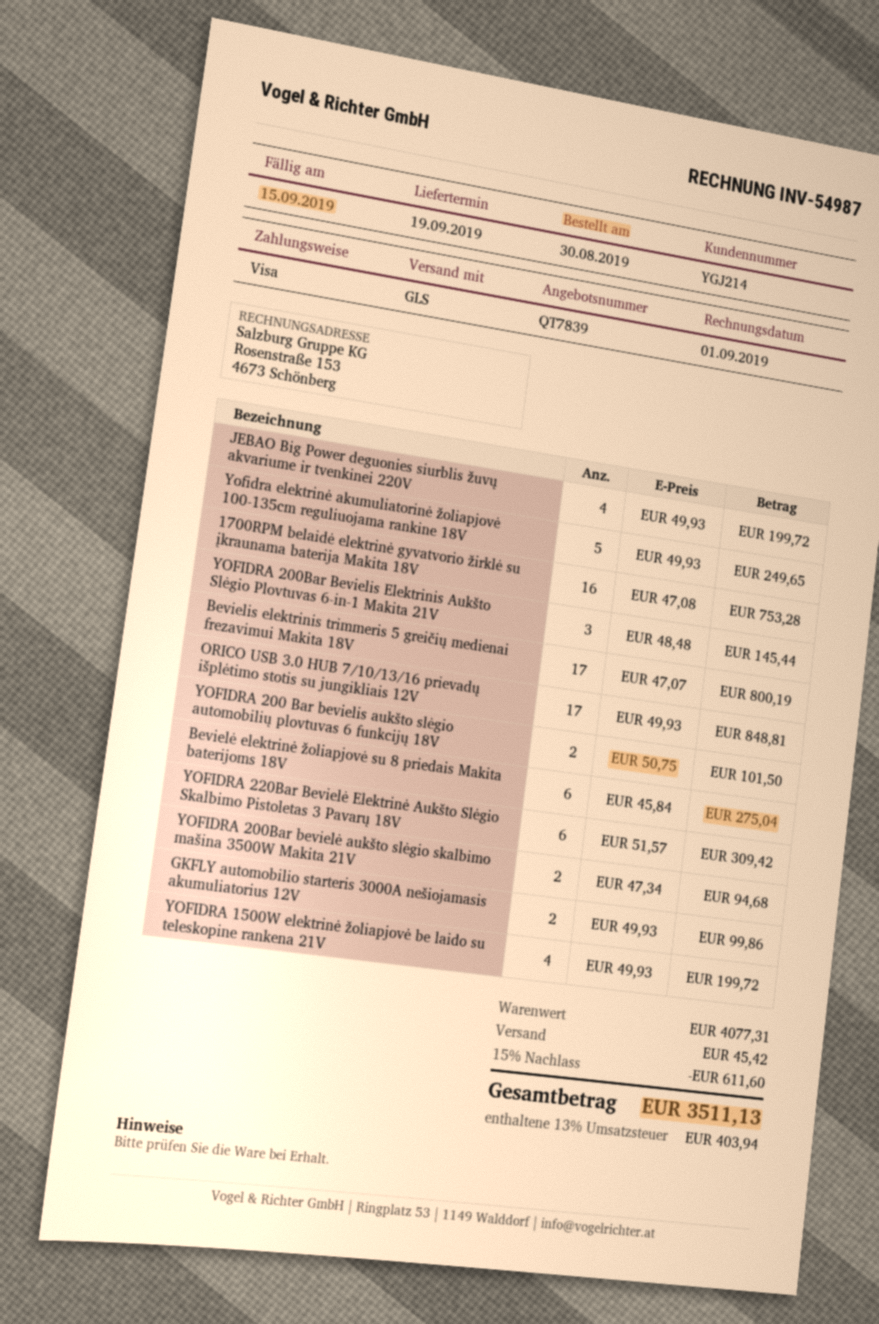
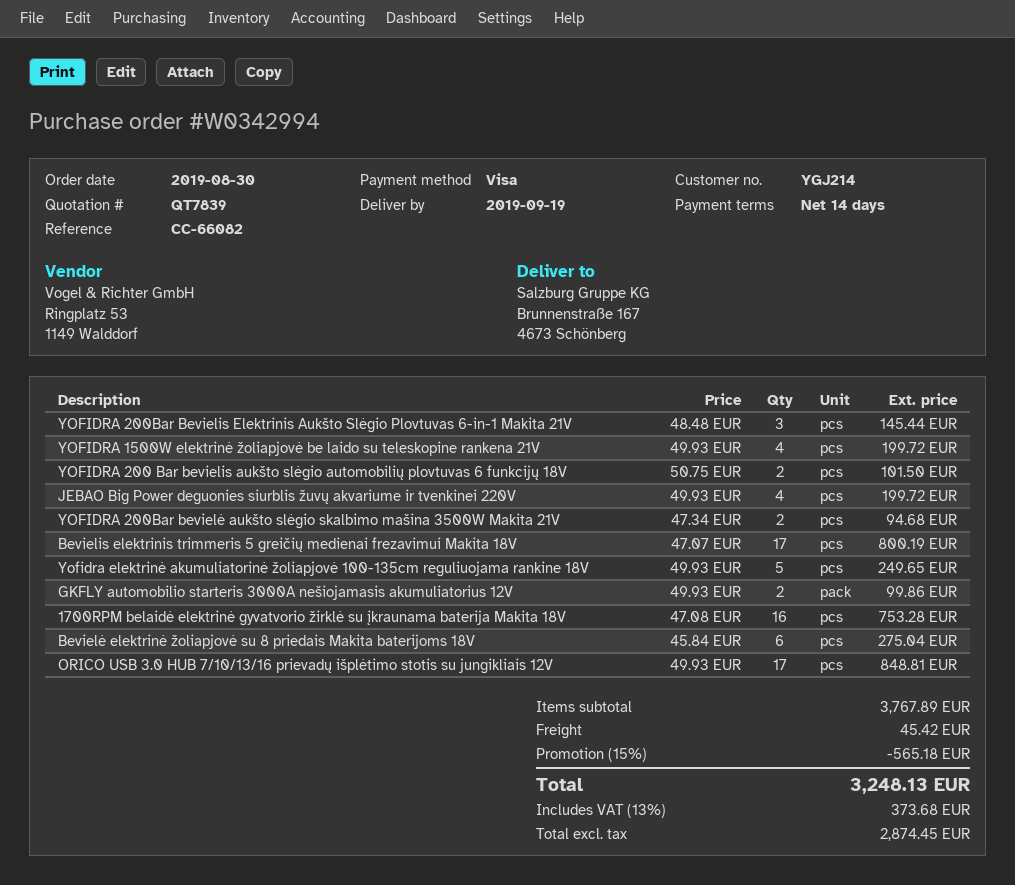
YOFIDRA 220Bar Bevielė Elektrinė Aukšto Slėgio Skalbimo Pistoletas 3 Pavarų 18V: 6 x 51.57 = 309.42 -> none
subtotal: 4077.31 -> 3767.89
discount: 15% = 611.60 -> 15% = 565.18
tax: 13% = 403.94 -> 13% = 373.68
total: 3511.13 -> 3248.13

